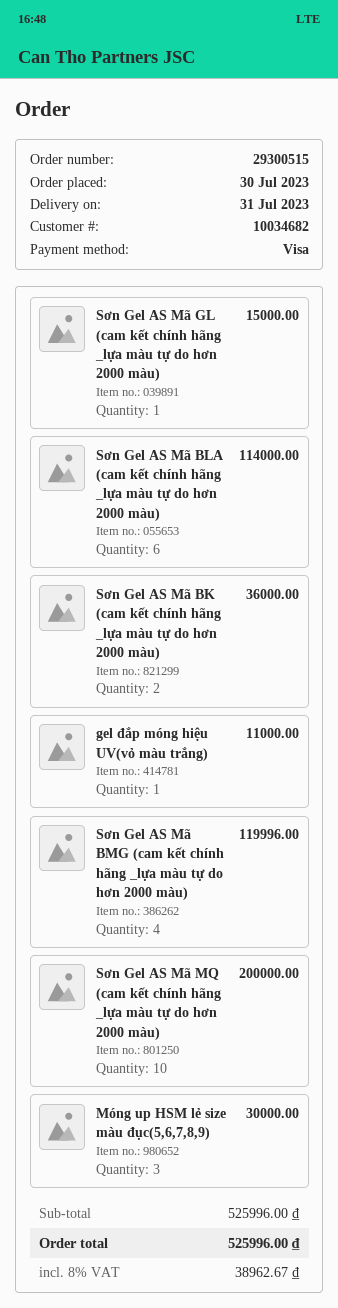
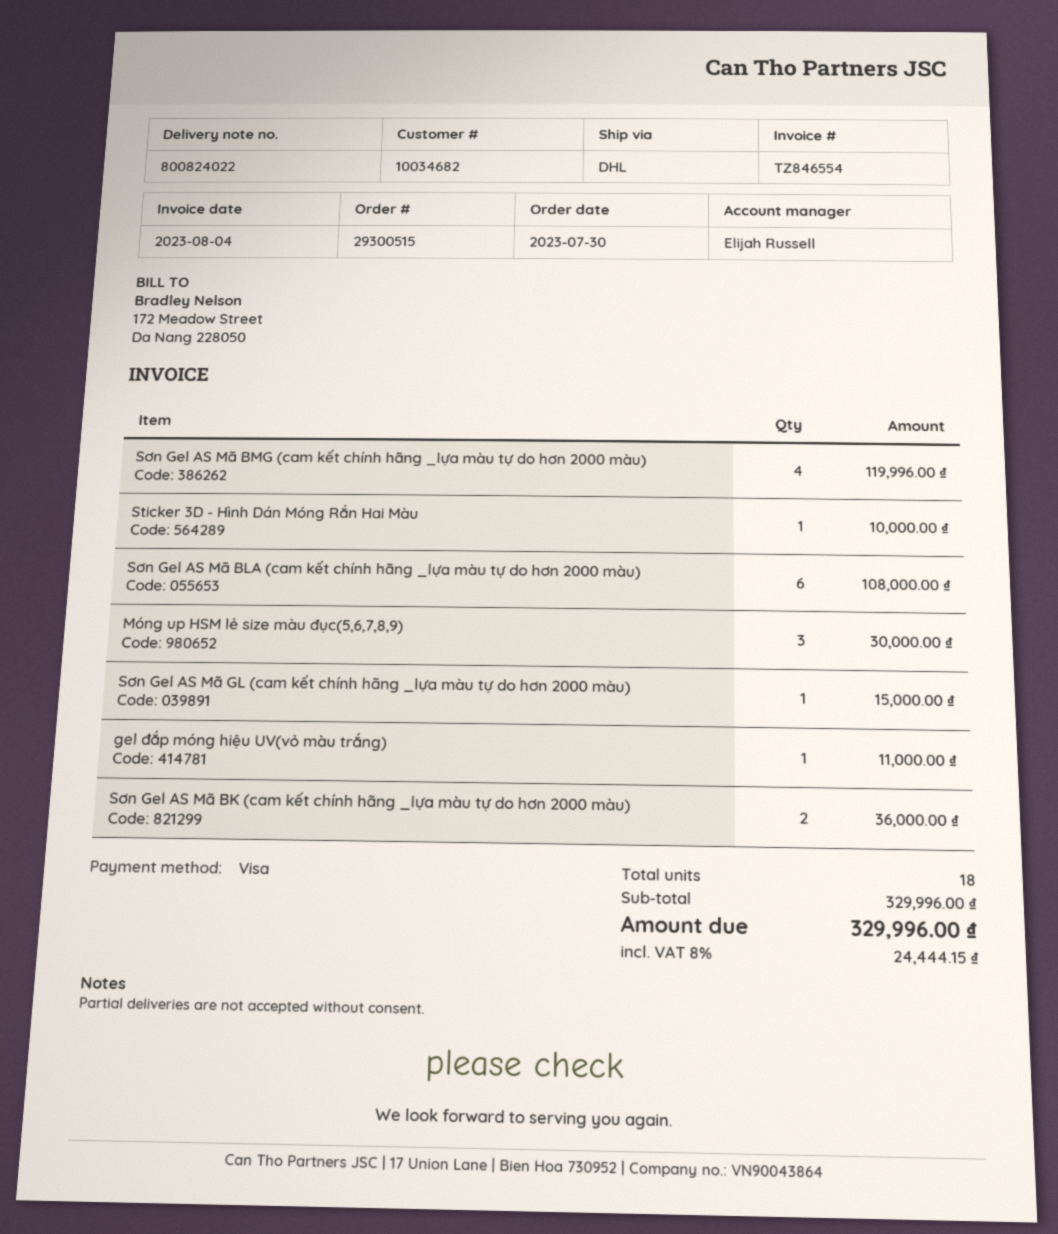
Sơn Gel AS Mã BLA (cam kết chính hãng _lựa màu tự do hơn 2000 màu): 6 for 114000.00 -> 6 for 108000.00
Sơn Gel AS Mã MQ (cam kết chính hãng _lựa màu tự do hơn 2000 màu): 10 for 200000.00 -> none
Sticker 3D - Hình Dán Móng Rắn Hai Màu: none -> 1 for 10000.00
subtotal: 525996.00 -> 329996.00
tax: 8% = 38962.67 -> 8% = 24444.15
total: 525996.00 -> 329996.00

